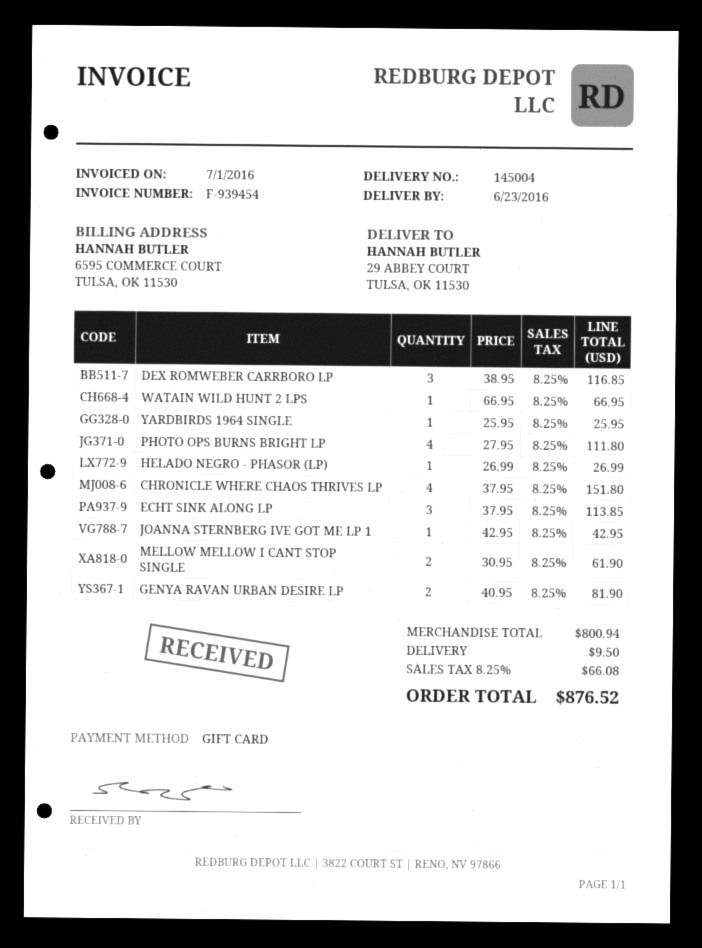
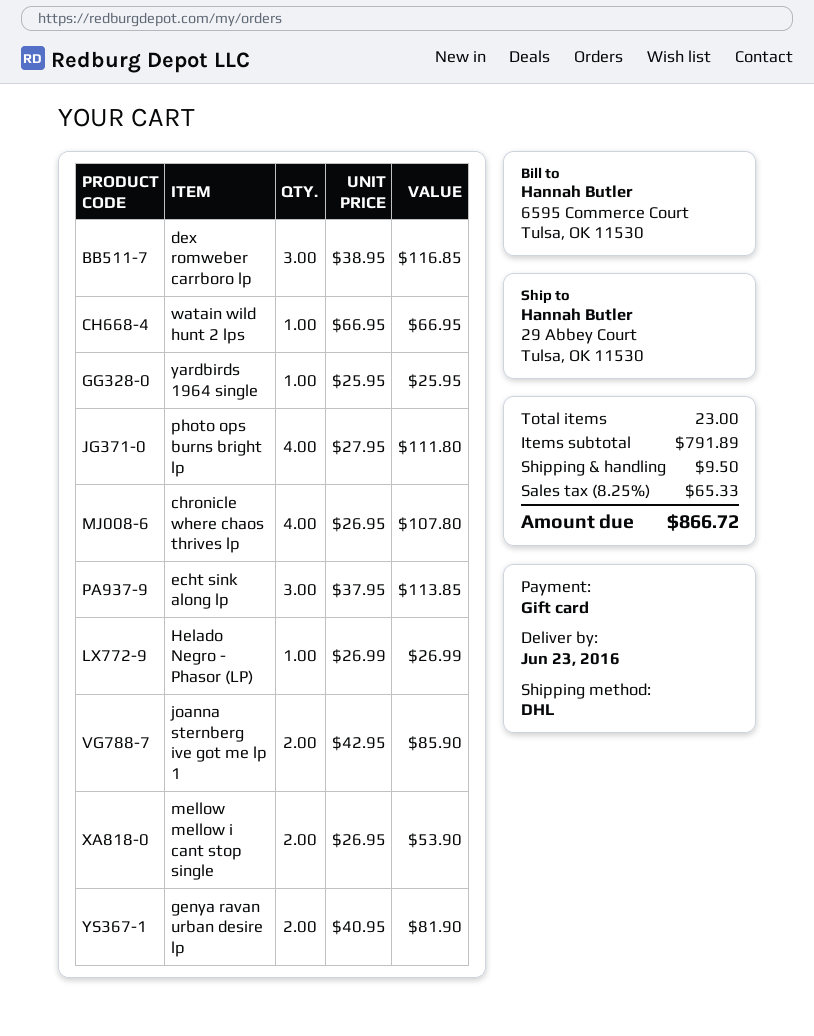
CHRONICLE WHERE CHAOS THRIVES LP: 4 x 37.95 = 151.80 -> 4 x 26.95 = 107.80
JOANNA STERNBERG IVE GOT ME LP 1: 1 x 42.95 = 42.95 -> 2 x 42.95 = 85.90
MELLOW MELLOW I CANT STOP SINGLE: 2 x 30.95 = 61.90 -> 2 x 26.95 = 53.90
subtotal: 800.94 -> 791.89
tax: 8.25% = 66.08 -> 8.25% = 65.33
total: 876.52 -> 866.72

